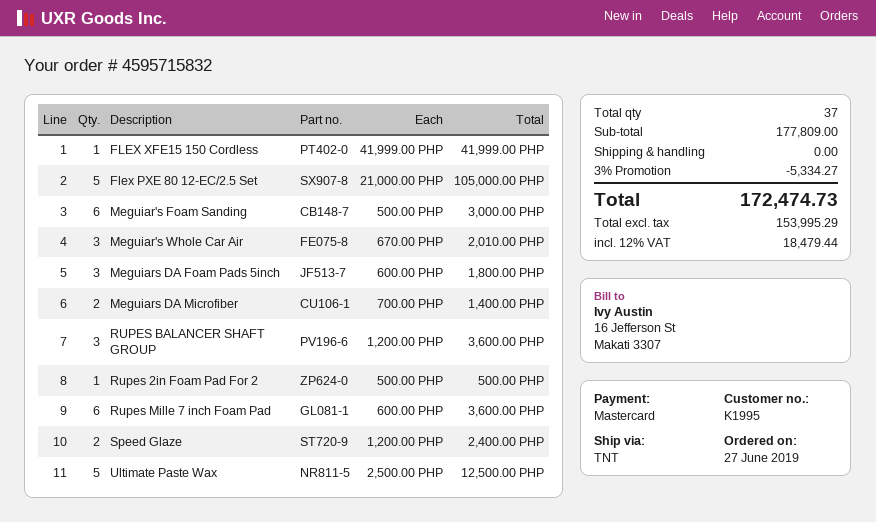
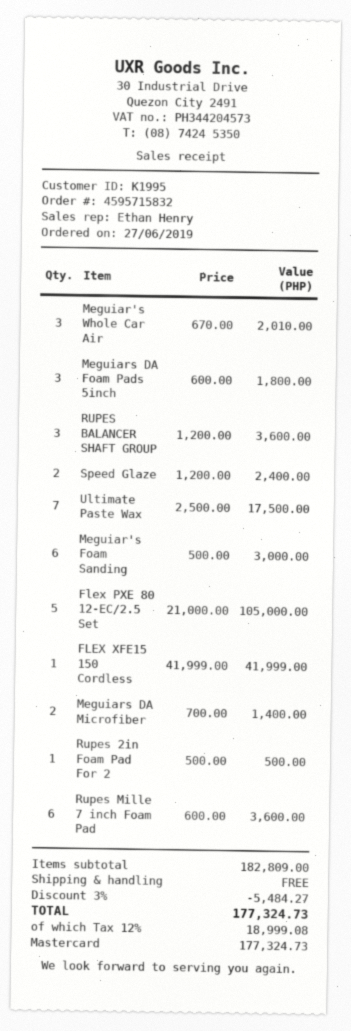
Ultimate Paste Wax: 5 x 2500.00 = 12500.00 -> 7 x 2500.00 = 17500.00
subtotal: 177809.00 -> 182809.00
discount: 3% = 5334.27 -> 3% = 5484.27
tax: 12% = 18479.44 -> 12% = 18999.08
total: 172474.73 -> 177324.73

